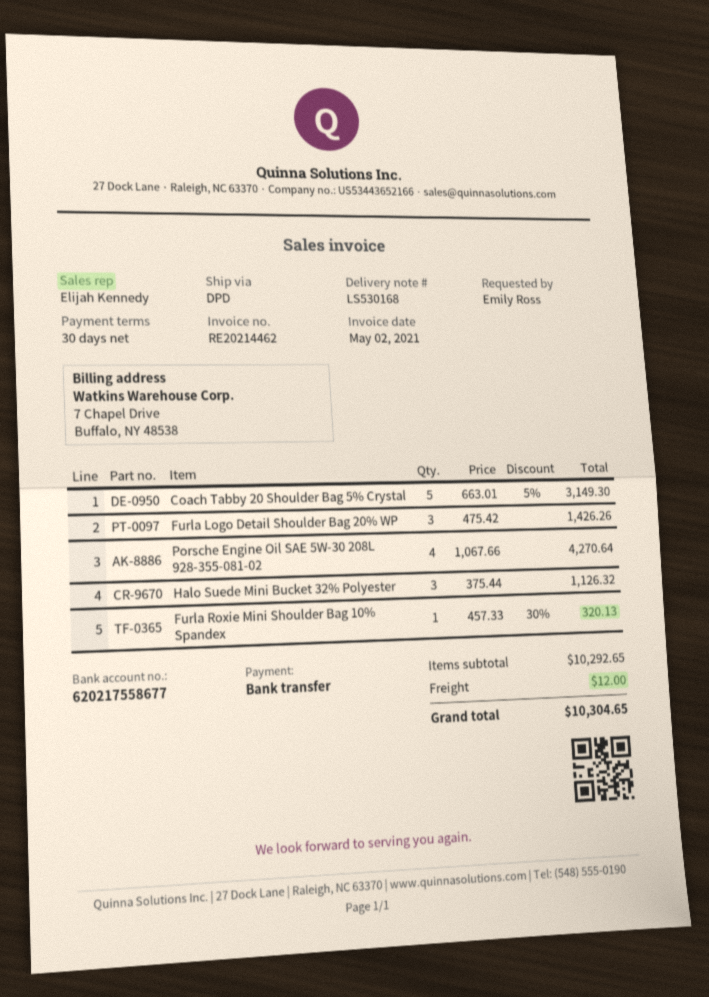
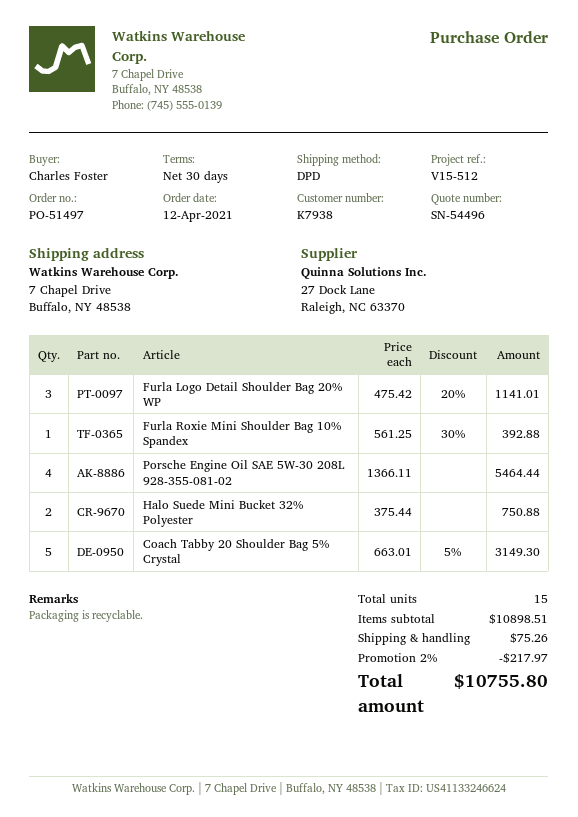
ordered by: Emily Ross -> Charles Foster
Furla Logo Detail Shoulder Bag 20% WP: 3 x 475.42 = 1426.26 -> 3 x 475.42 - 20% = 1141.01
Porsche Engine Oil SAE 5W-30 208L 928-355-081-02: 4 x 1067.66 = 4270.64 -> 4 x 1366.11 = 5464.44
Halo Suede Mini Bucket 32% Polyester: 3 x 375.44 = 1126.32 -> 2 x 375.44 = 750.88
Furla Roxie Mini Shoulder Bag 10% Spandex: 1 x 457.33 - 30% = 320.13 -> 1 x 561.25 - 30% = 392.88
subtotal: 10292.65 -> 10898.51
discount: none -> 2% = 217.97
shipping: 12.00 -> 75.26
total: 10304.65 -> 10755.80

